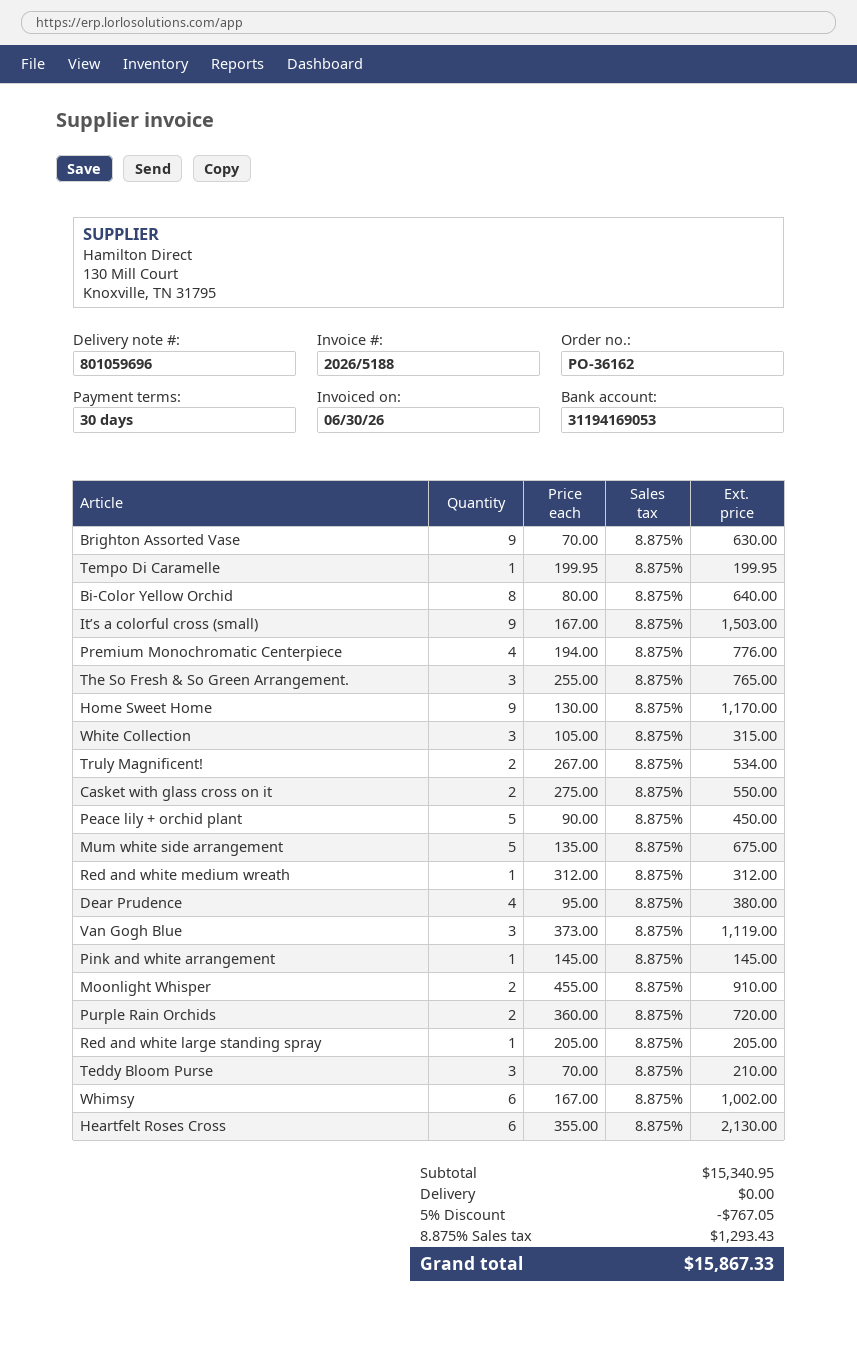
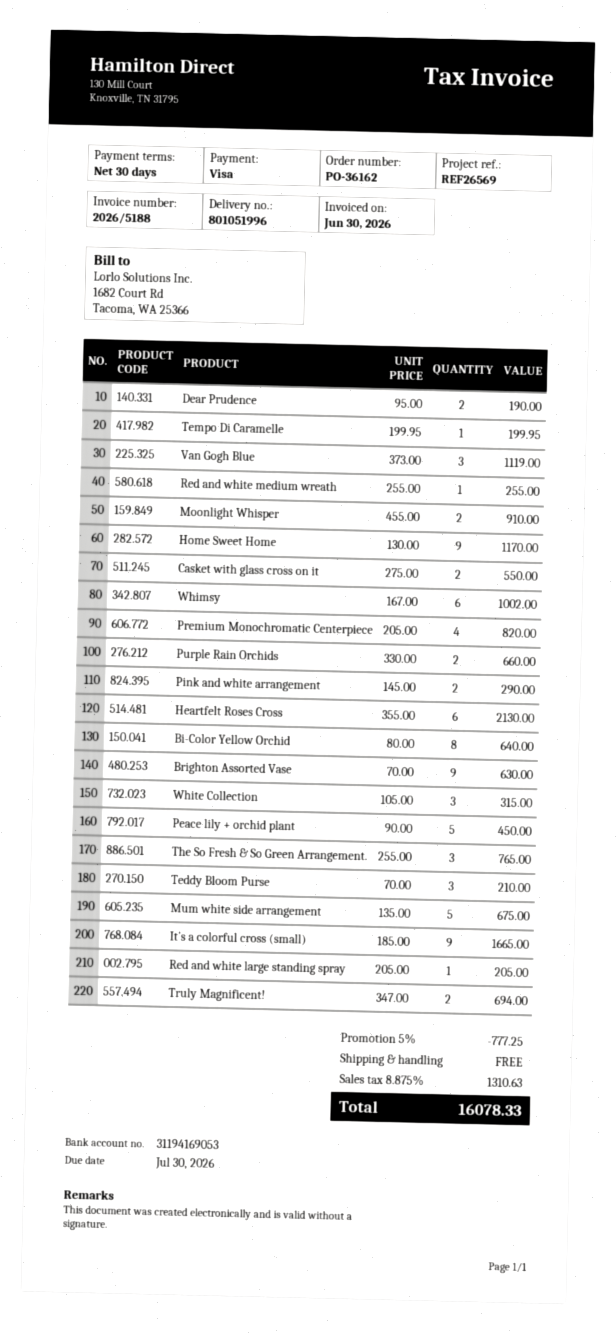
delivery note number: 801059696 -> 801051996
It’s a colorful cross (small): 9 x 167.00 = 1503.00 -> 9 x 185.00 = 1665.00
Premium Monochromatic Centerpiece: 4 x 194.00 = 776.00 -> 4 x 205.00 = 820.00
Truly Magnificent!: 2 x 267.00 = 534.00 -> 2 x 347.00 = 694.00
Red and white medium wreath: 1 x 312.00 = 312.00 -> 1 x 255.00 = 255.00
Dear Prudence: 4 x 95.00 = 380.00 -> 2 x 95.00 = 190.00
Pink and white arrangement: 1 x 145.00 = 145.00 -> 2 x 145.00 = 290.00
Purple Rain Orchids: 2 x 360.00 = 720.00 -> 2 x 330.00 = 660.00
discount: 5% = 767.05 -> 5% = 777.25
tax: 8.875% = 1293.43 -> 8.875% = 1310.63
total: 15867.33 -> 16078.33

